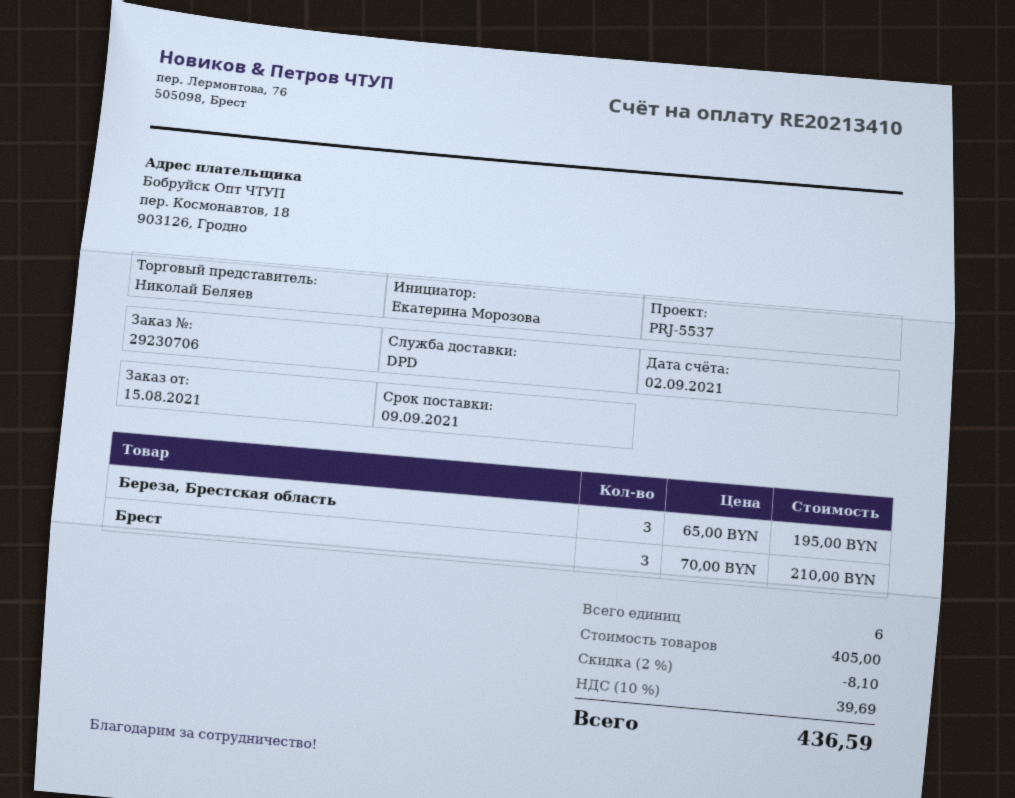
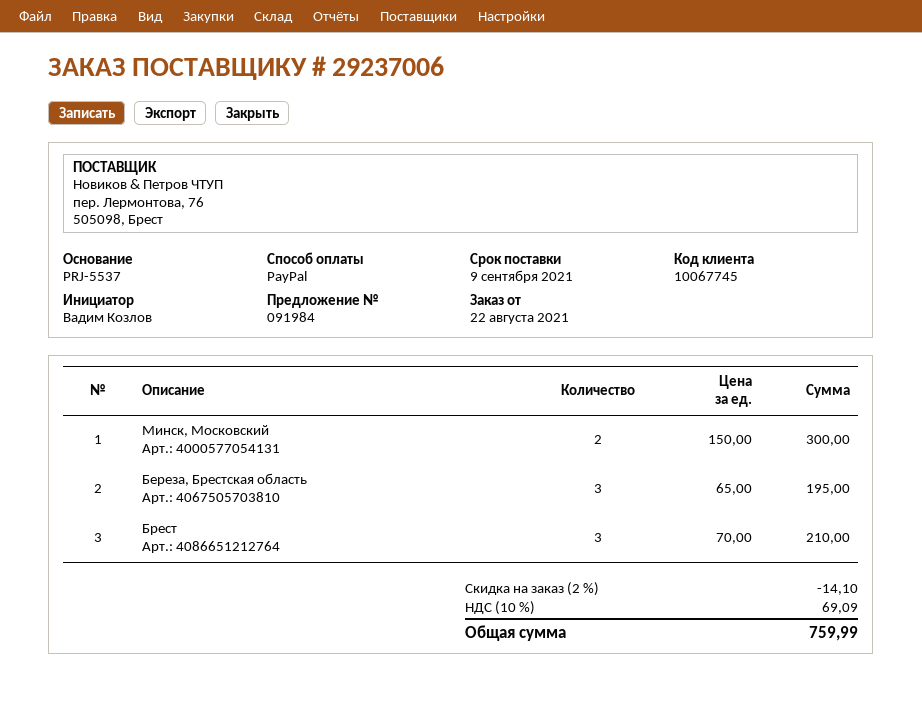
order number: 29230706 -> 29237006
order date: 2021-08-15 -> 2021-08-22
ordered by: Екатерина Морозова -> Вадим Козлов
Минск, Московский: none -> 2 x 150.00 = 300.00
discount: 2% = 8.10 -> 2% = 14.10
tax: 10% = 39.69 -> 10% = 69.09
total: 436.59 -> 759.99

